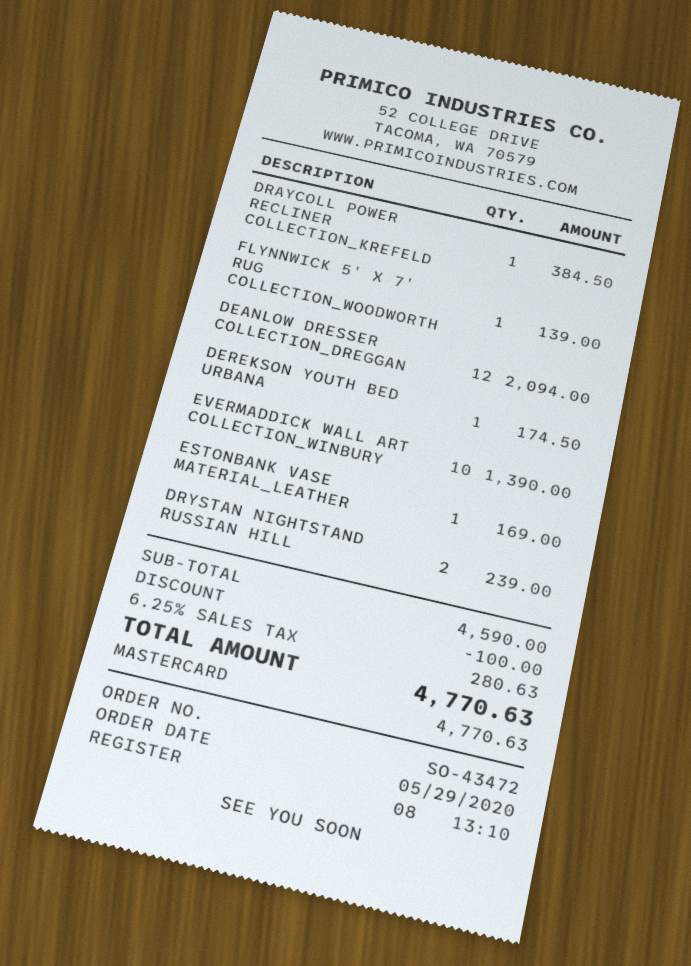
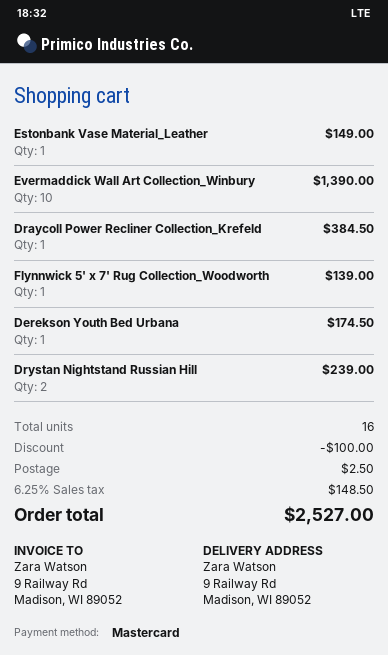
DEANLOW DRESSER COLLECTION_DREGGAN: 12 for 2094.00 -> none
ESTONBANK VASE MATERIAL_LEATHER: 1 for 169.00 -> 1 for 149.00
shipping: none -> 2.50
tax: 6.25% = 280.63 -> 6.25% = 148.50
total: 4770.63 -> 2527.00

